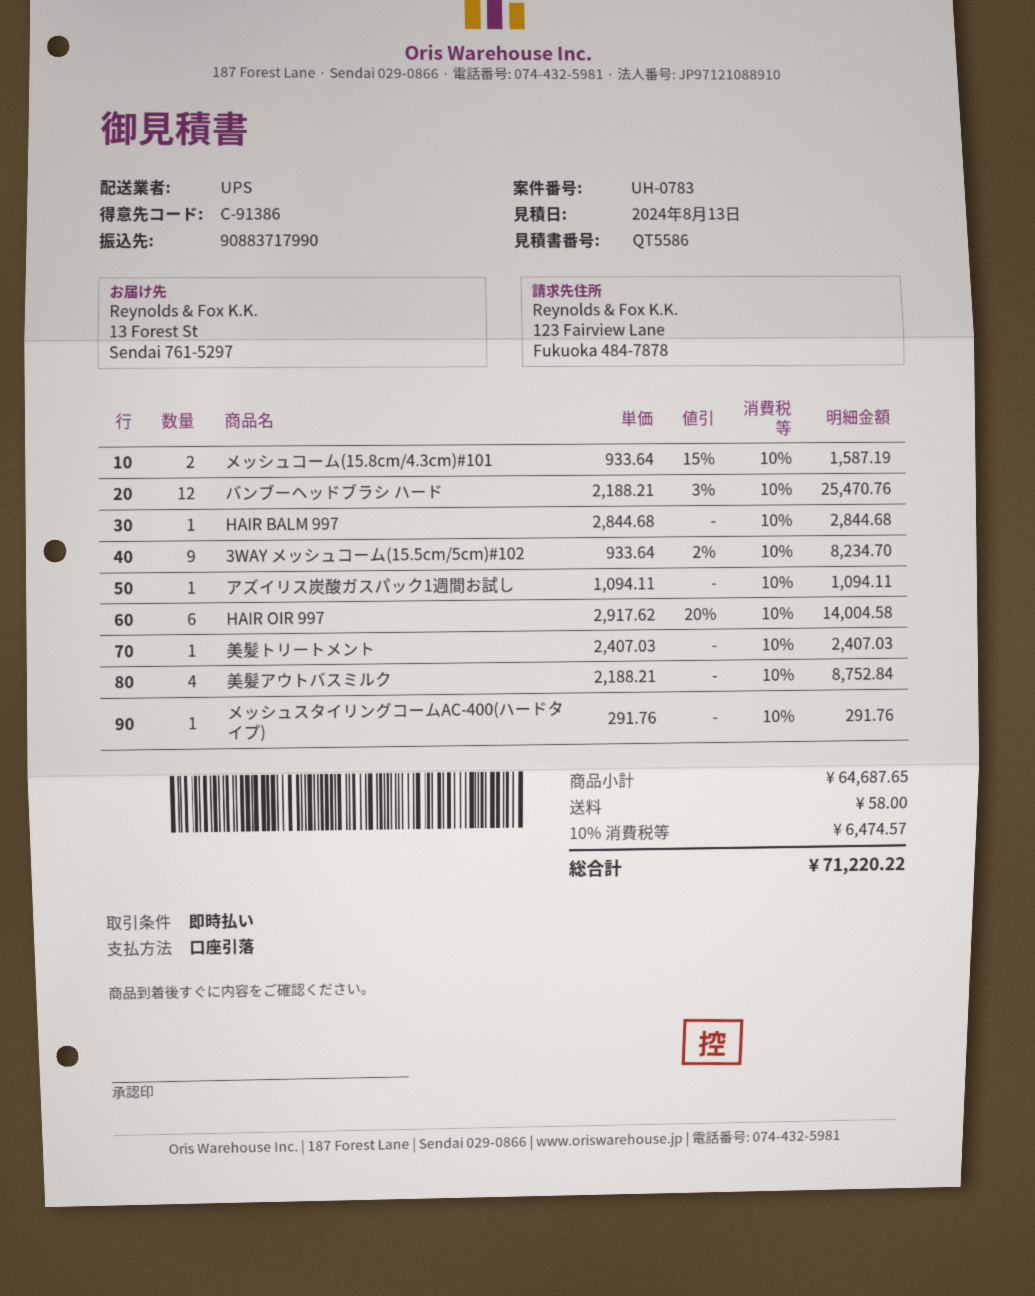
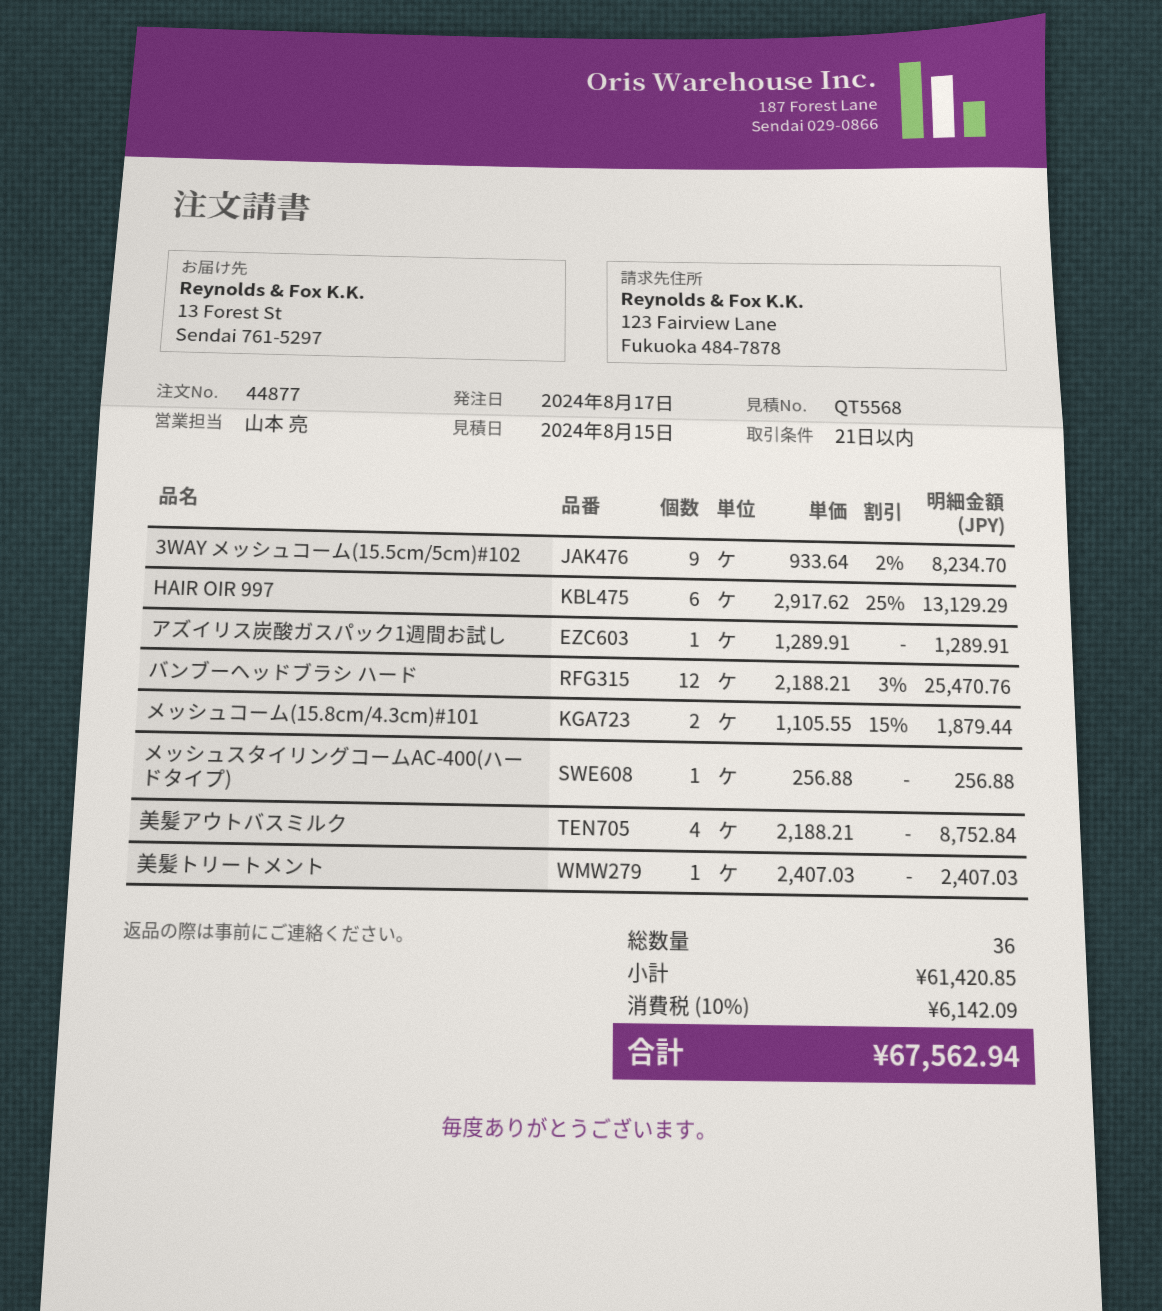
quote number: QT5586 -> QT5568
quote date: 2024-08-13 -> 2024-08-15
payment terms: on receipt -> 21 days
メッシュコーム(15.8cm/4.3cm)#101: 2 x 933.64 - 15% = 1587.19 -> 2 x 1105.55 - 15% = 1879.44
HAIR BALM 997: 1 x 2844.68 = 2844.68 -> none
アズイリス炭酸ガスパック1週間お試し: 1 x 1094.11 = 1094.11 -> 1 x 1289.91 = 1289.91
HAIR OIR 997: 6 x 2917.62 - 20% = 14004.58 -> 6 x 2917.62 - 25% = 13129.29
メッシュスタイリングコームAC-400(ハードタイプ): 1 x 291.76 = 291.76 -> 1 x 256.88 = 256.88
subtotal: 64687.65 -> 61420.85
shipping: 58.00 -> none
tax: 10% = 6474.57 -> 10% = 6142.09
total: 71220.22 -> 67562.94

